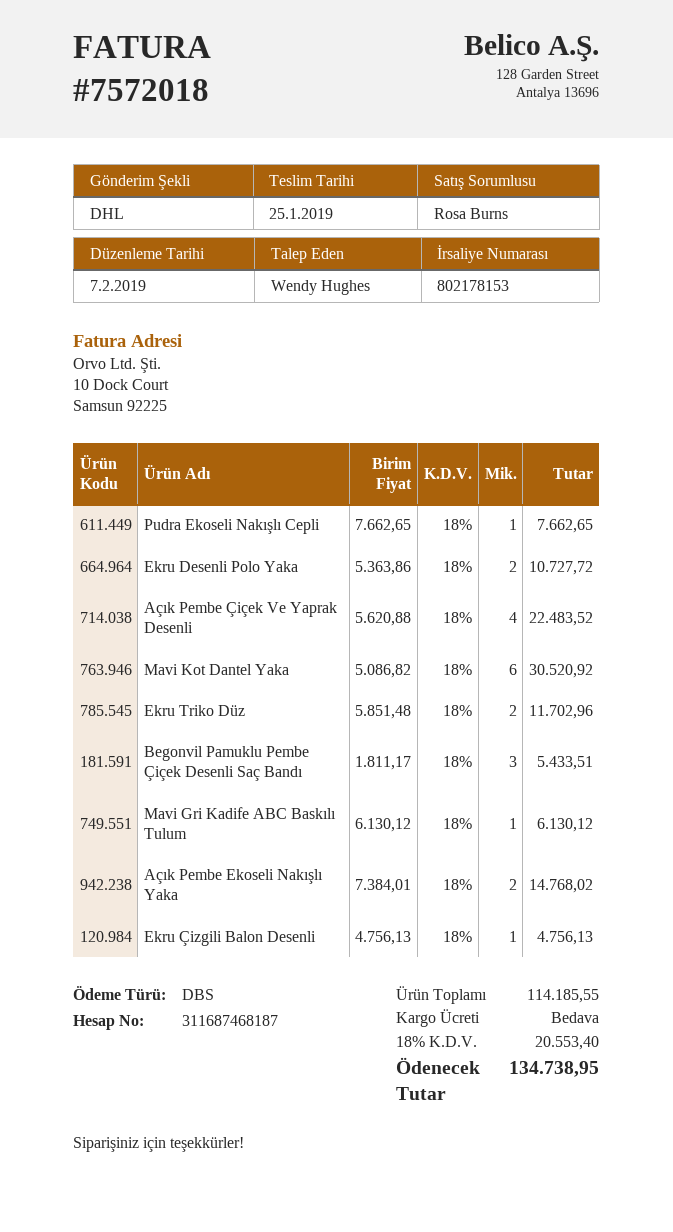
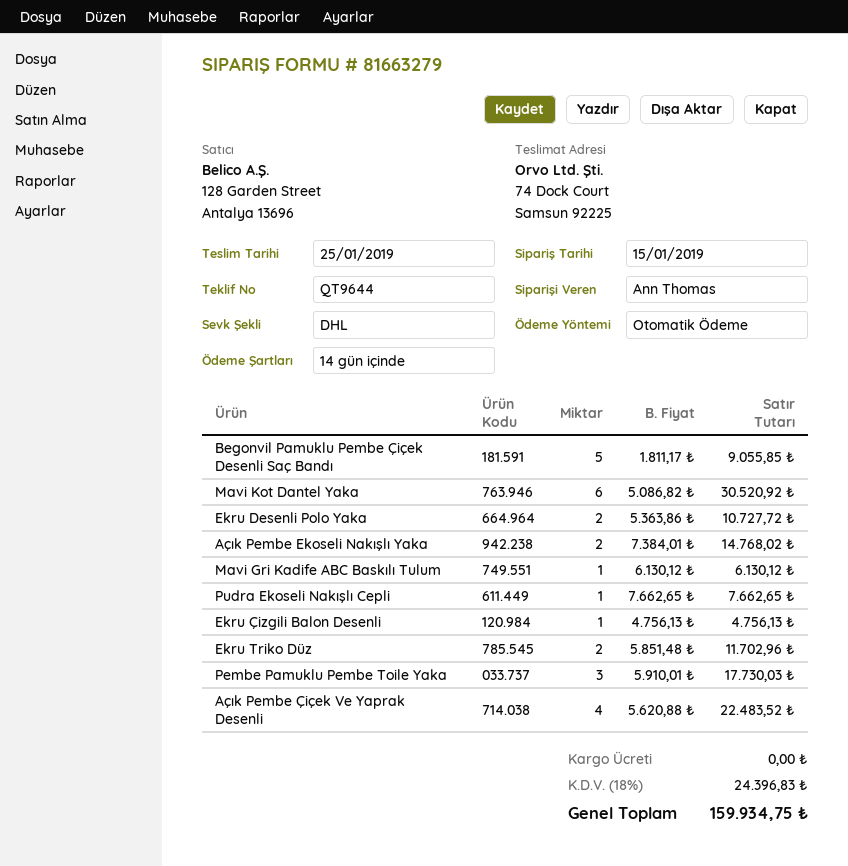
ordered by: Wendy Hughes -> Ann Thomas
Begonvil Pamuklu Pembe Çiçek Desenli Saç Bandı: 3 x 1811.17 = 5433.51 -> 5 x 1811.17 = 9055.85
Pembe Pamuklu Pembe Toile Yaka: none -> 3 x 5910.01 = 17730.03
tax: 18% = 20553.40 -> 18% = 24396.83
total: 134738.95 -> 159934.75

